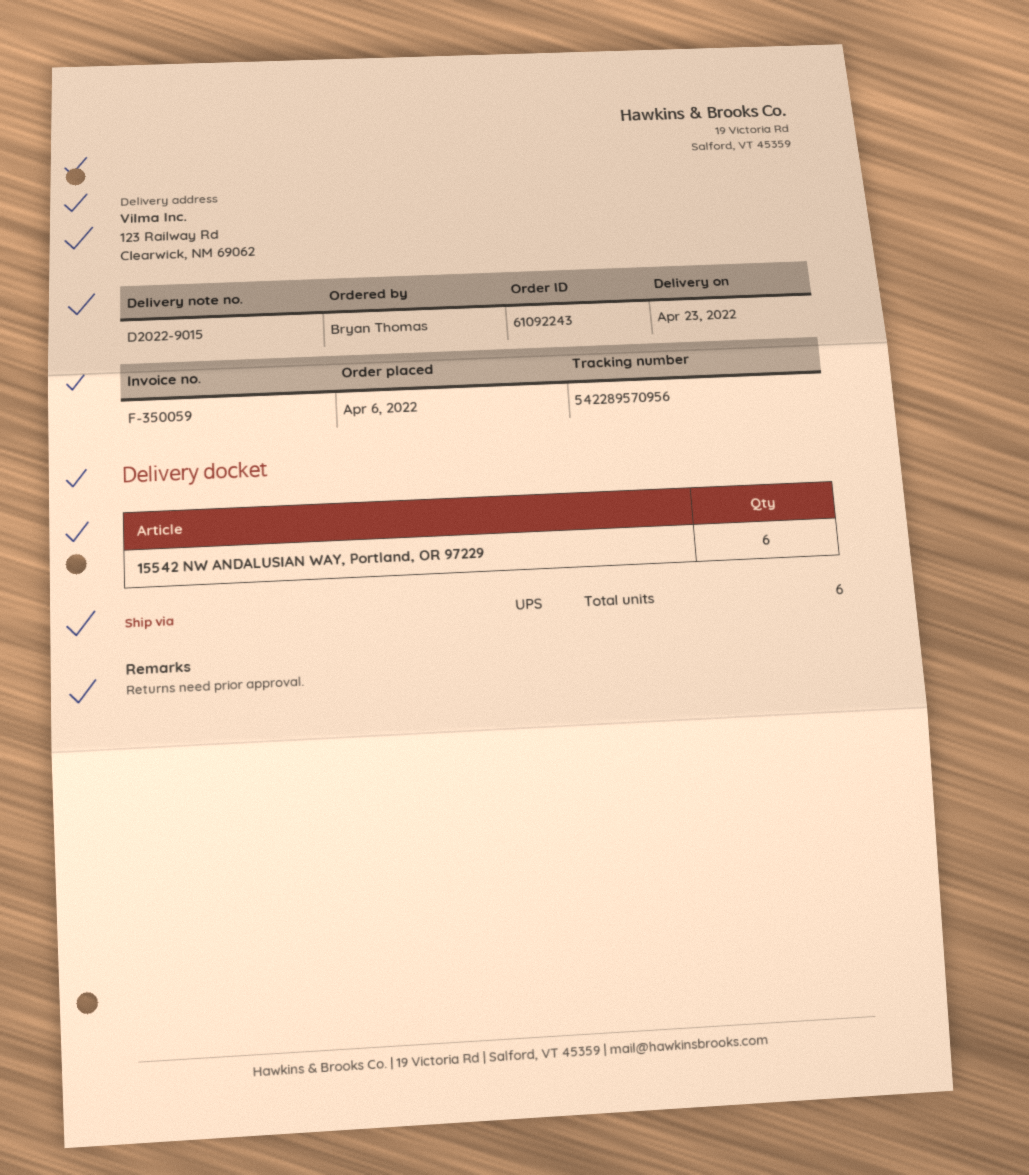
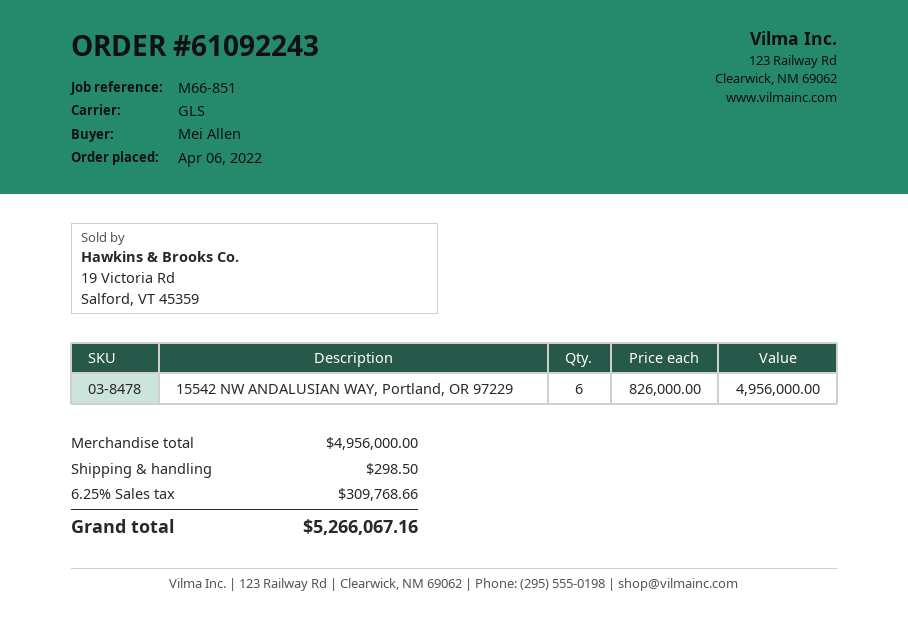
ordered by: Bryan Thomas -> Mei Allen
shipping method: UPS -> GLS

